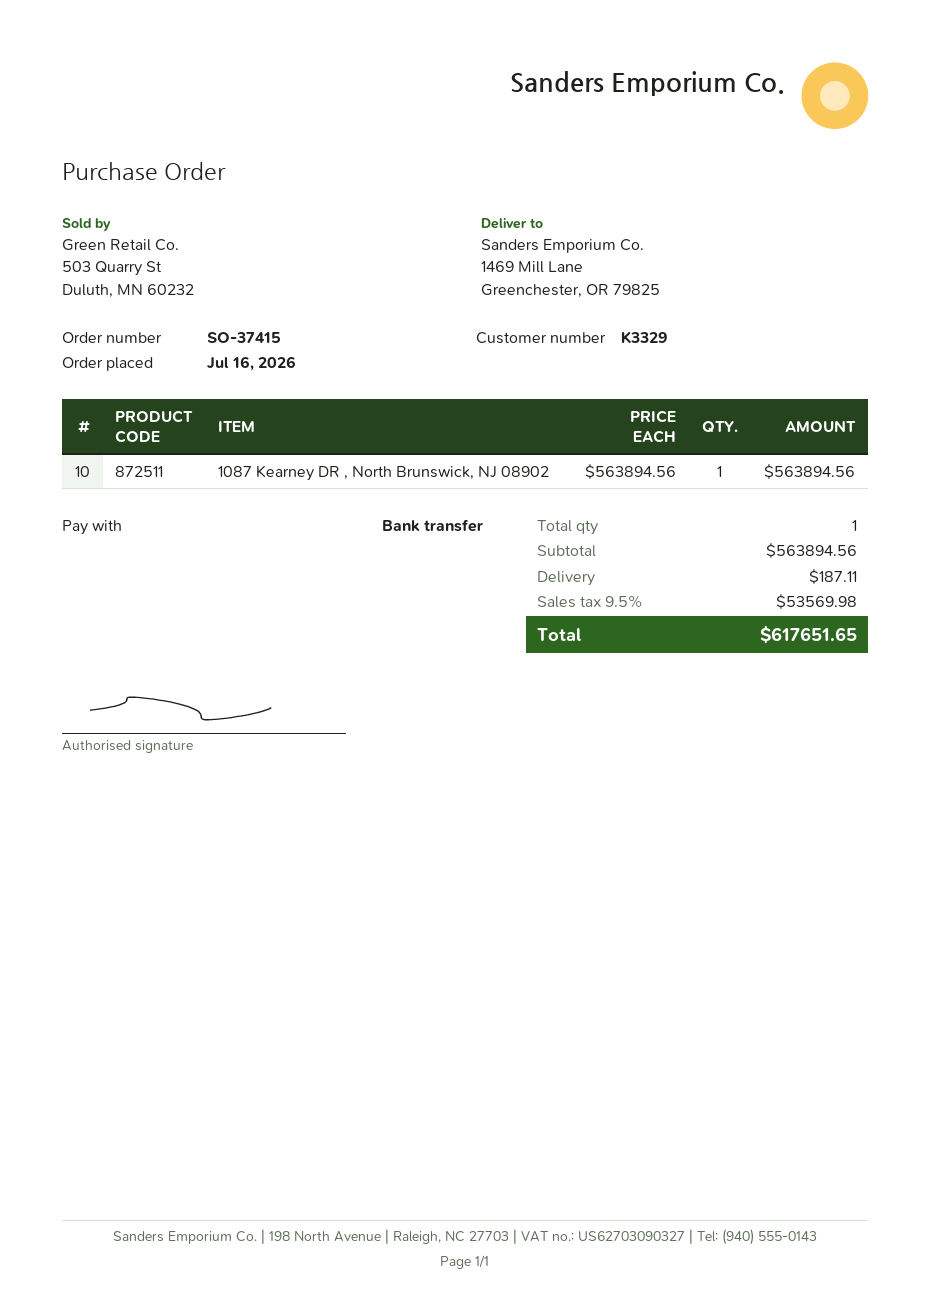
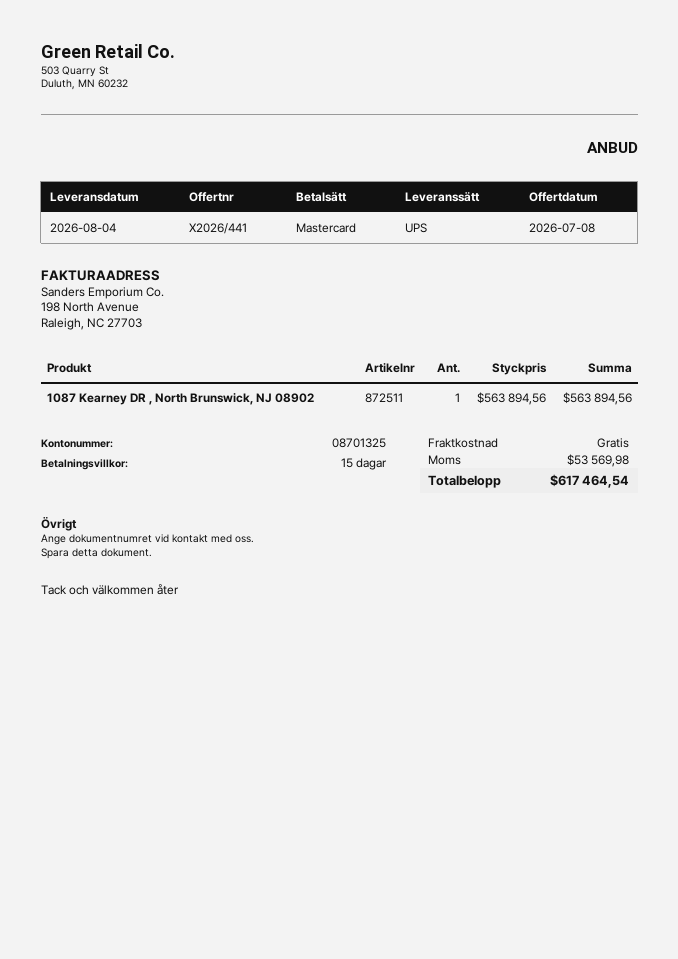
payment method: bank transfer -> Mastercard
shipping: 187.11 -> 0.00
total: 617651.65 -> 617464.54

